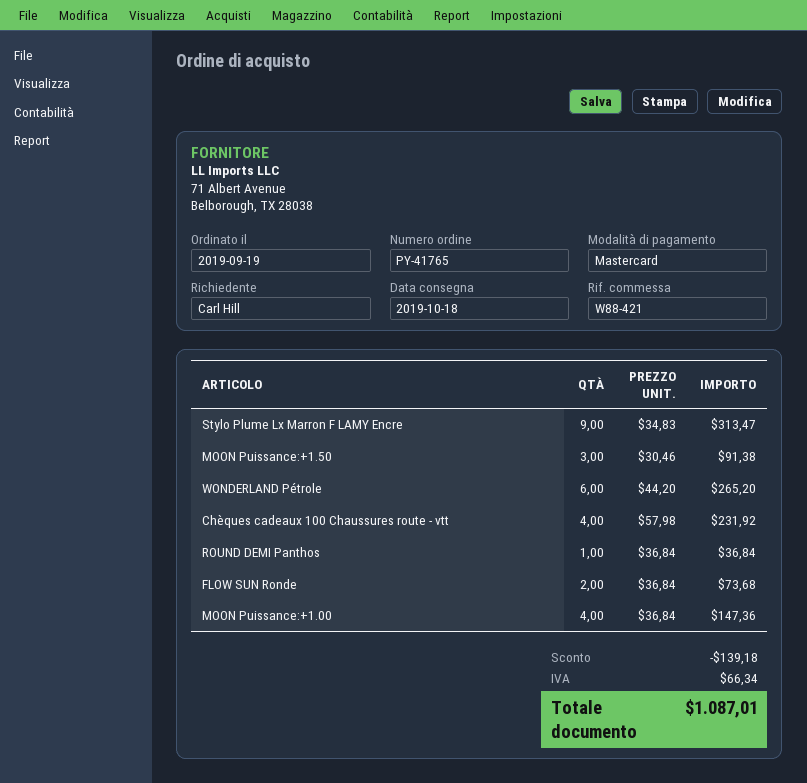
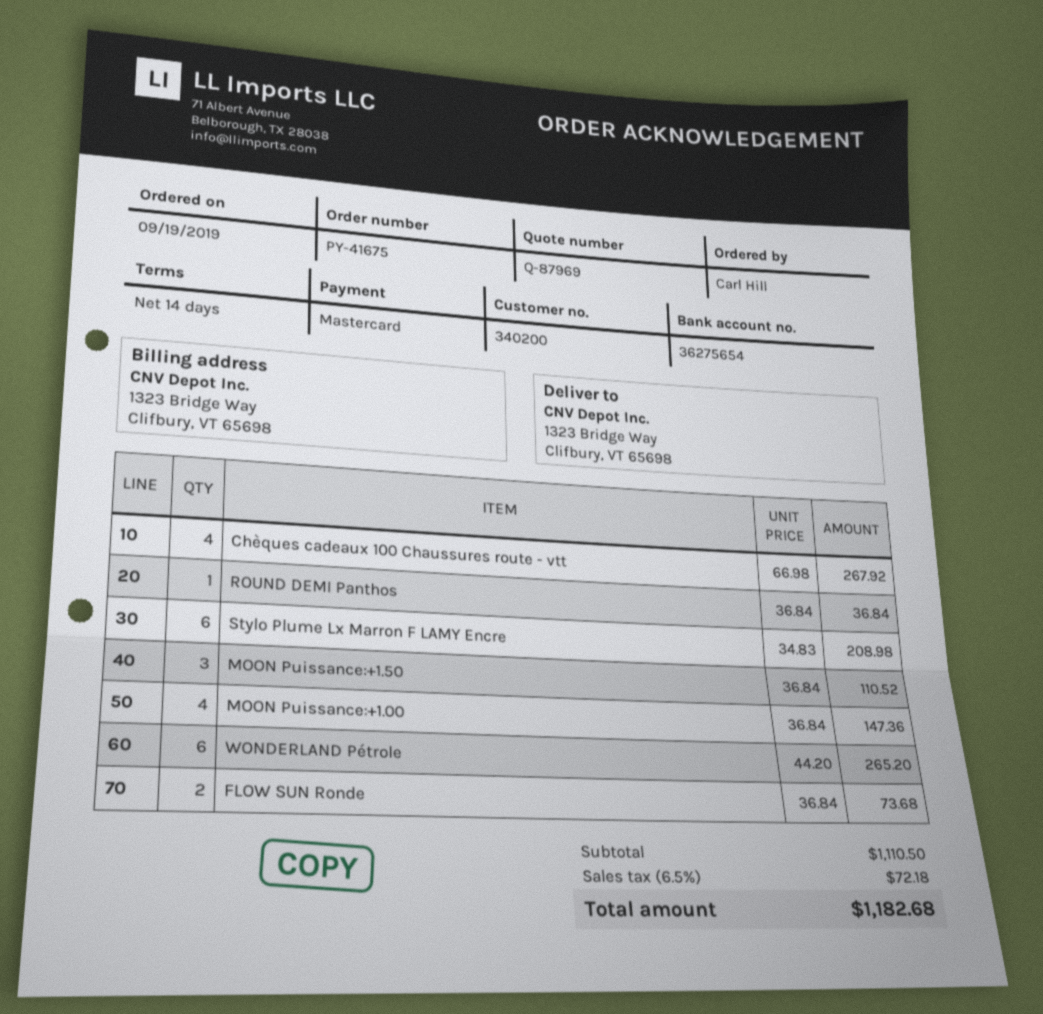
order number: PY-41765 -> PY-41675
Stylo Plume Lx Marron F LAMY Encre: 9 x 34.83 = 313.47 -> 6 x 34.83 = 208.98
MOON Puissance:+1.50: 3 x 30.46 = 91.38 -> 3 x 36.84 = 110.52
Chèques cadeaux 100 Chaussures route - vtt: 4 x 57.98 = 231.92 -> 4 x 66.98 = 267.92
discount: 139.18 -> none
tax: 66.34 -> 72.18
total: 1087.01 -> 1182.68

